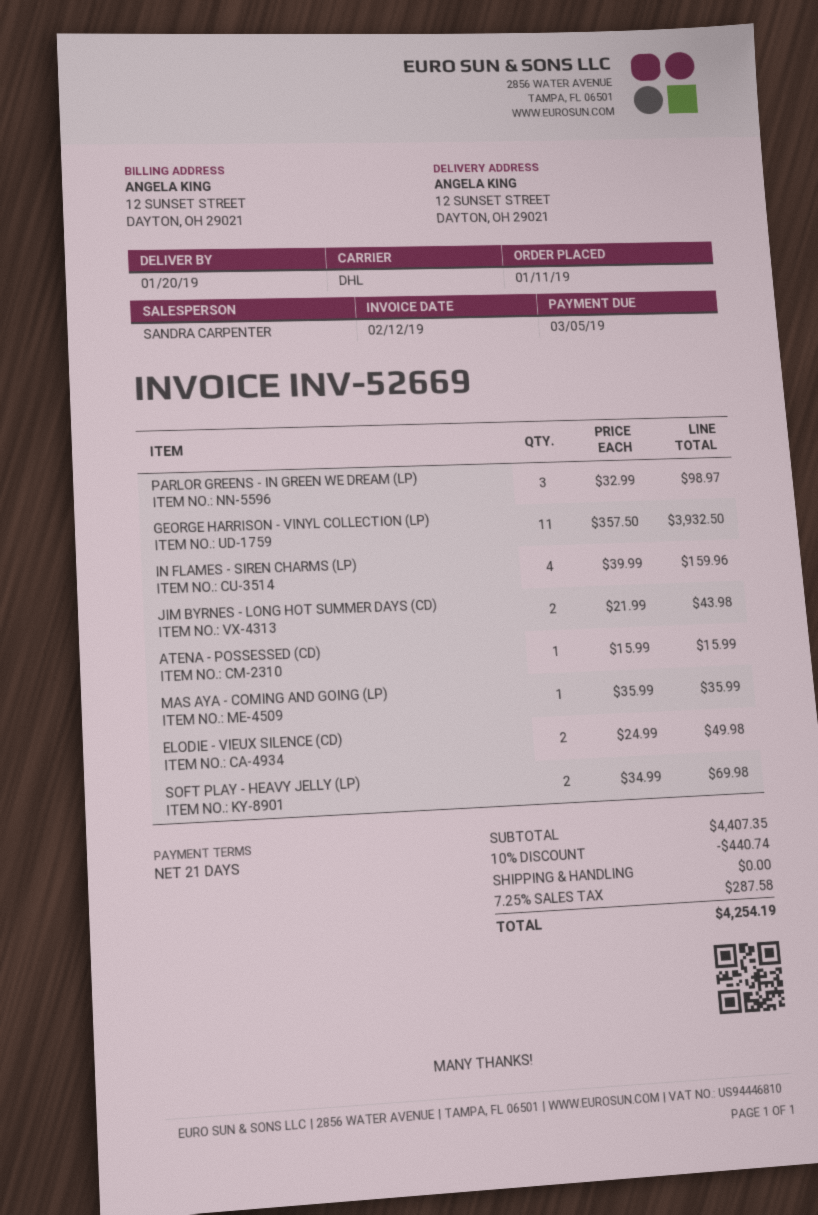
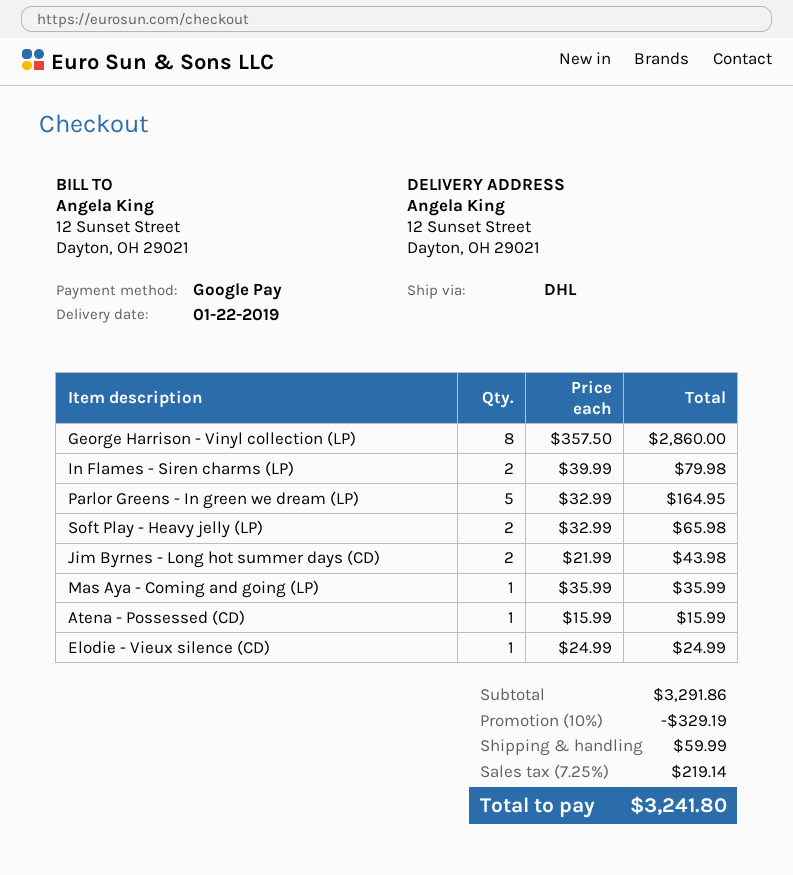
delivery date: 2019-01-20 -> 2019-01-22
PARLOR GREENS - IN GREEN WE DREAM (LP): 3 x 32.99 = 98.97 -> 5 x 32.99 = 164.95
GEORGE HARRISON - VINYL COLLECTION (LP): 11 x 357.50 = 3932.50 -> 8 x 357.50 = 2860.00
IN FLAMES - SIREN CHARMS (LP): 4 x 39.99 = 159.96 -> 2 x 39.99 = 79.98
ELODIE - VIEUX SILENCE (CD): 2 x 24.99 = 49.98 -> 1 x 24.99 = 24.99
SOFT PLAY - HEAVY JELLY (LP): 2 x 34.99 = 69.98 -> 2 x 32.99 = 65.98
subtotal: 4407.35 -> 3291.86
discount: 10% = 440.74 -> 10% = 329.19
shipping: 0.00 -> 59.99
tax: 7.25% = 287.58 -> 7.25% = 219.14
total: 4254.19 -> 3241.80

